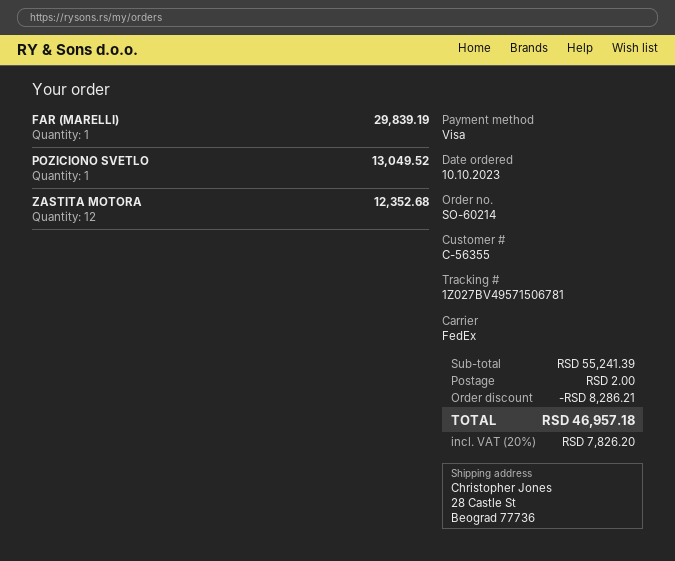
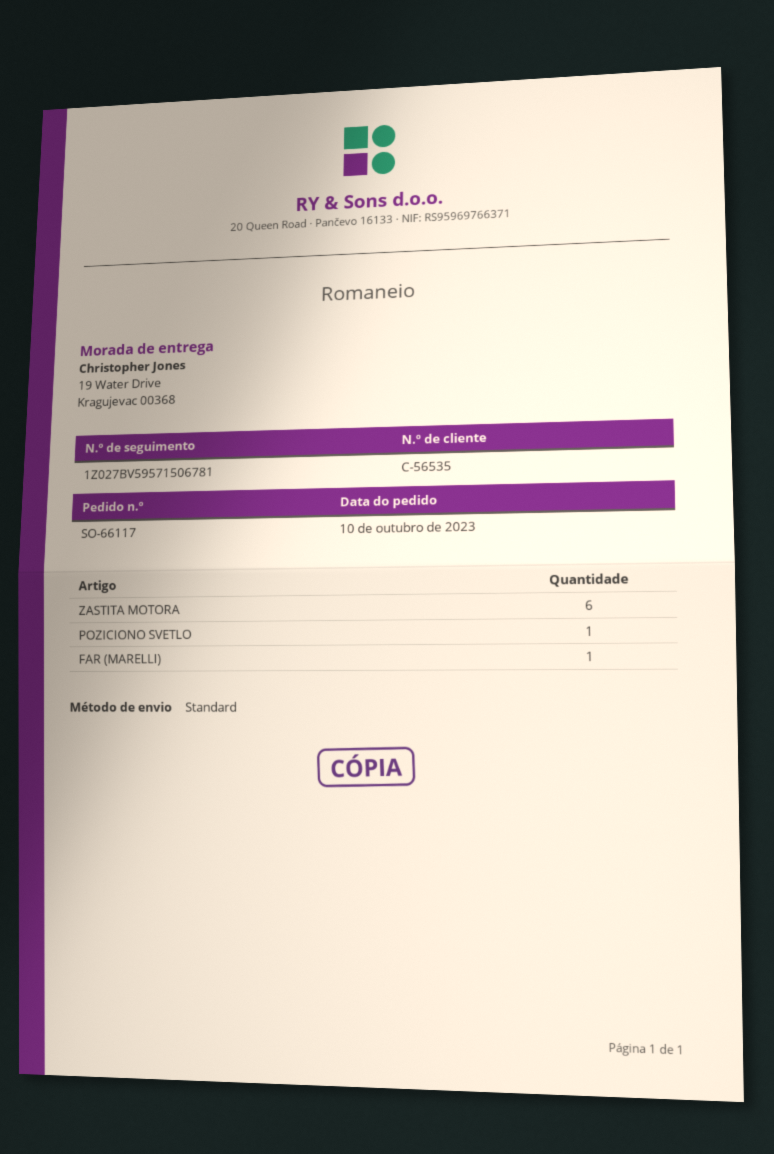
order number: SO-60214 -> SO-66117
customer number: C-56355 -> C-56535
shipping method: FedEx -> standard
tracking number: 1Z027BV49571506781 -> 1Z027BV59571506781
ship to: 28 Castle St, Beograd 77736 -> 19 Water Drive, Kragujevac 00368
ZASTITA MOTORA: 12 -> 6

